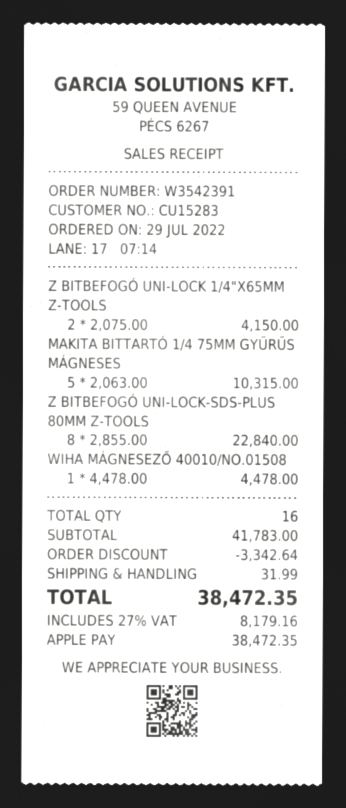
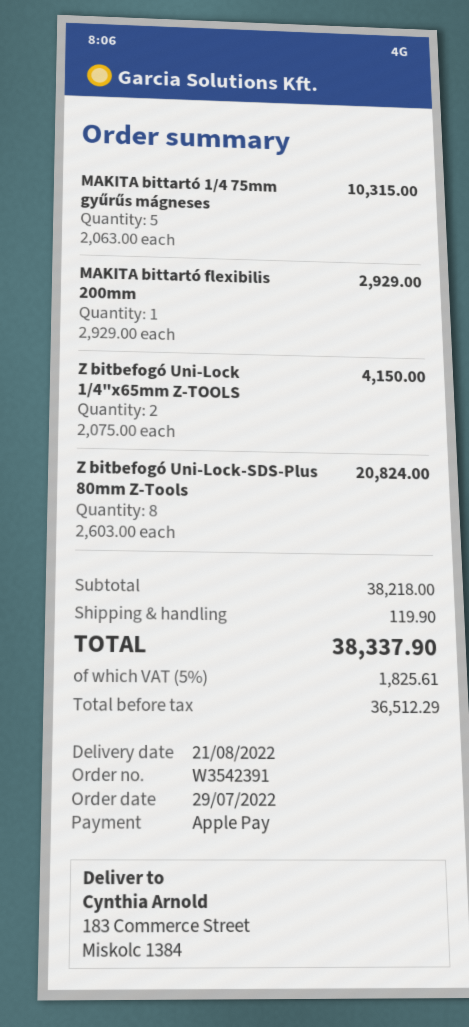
Z BITBEFOGÓ UNI-LOCK-SDS-PLUS 80MM Z-TOOLS: 8 x 2855.00 = 22840.00 -> 8 x 2603.00 = 20824.00
WIHA MÁGNESEZŐ 40010/NO.01508: 1 x 4478.00 = 4478.00 -> none
MAKITA bittartó flexibilis 200mm: none -> 1 x 2929.00 = 2929.00
subtotal: 41783.00 -> 38218.00
discount: 3342.64 -> none
shipping: 31.99 -> 119.90
tax: 27% = 8179.16 -> 5% = 1825.61
total: 38472.35 -> 38337.90

